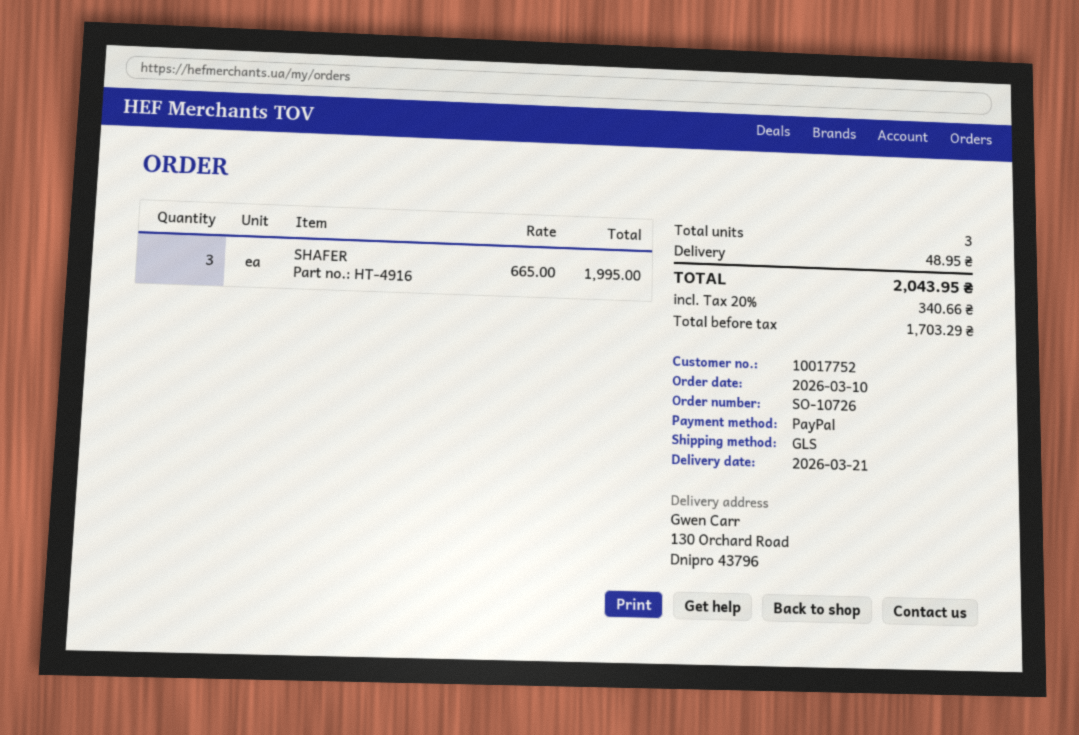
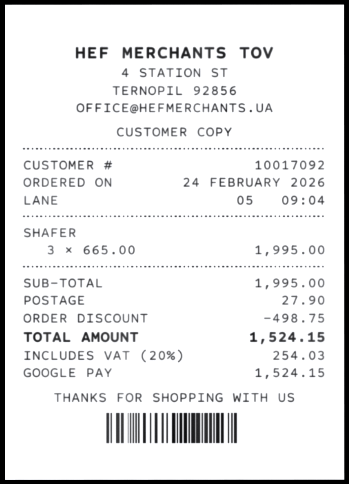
order date: 2026-03-10 -> 2026-02-24
customer number: 10017752 -> 10017092
payment method: PayPal -> Google Pay
discount: none -> 498.75
shipping: 48.95 -> 27.90
tax: 20% = 340.66 -> 20% = 254.03
total: 2043.95 -> 1524.15

